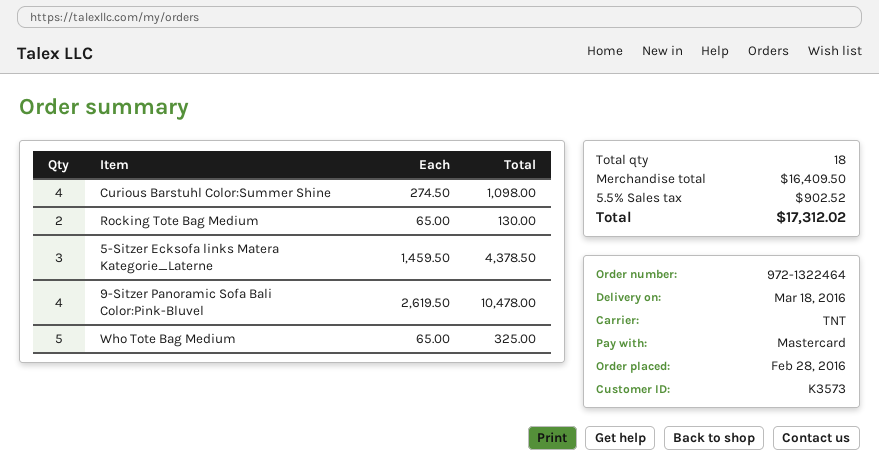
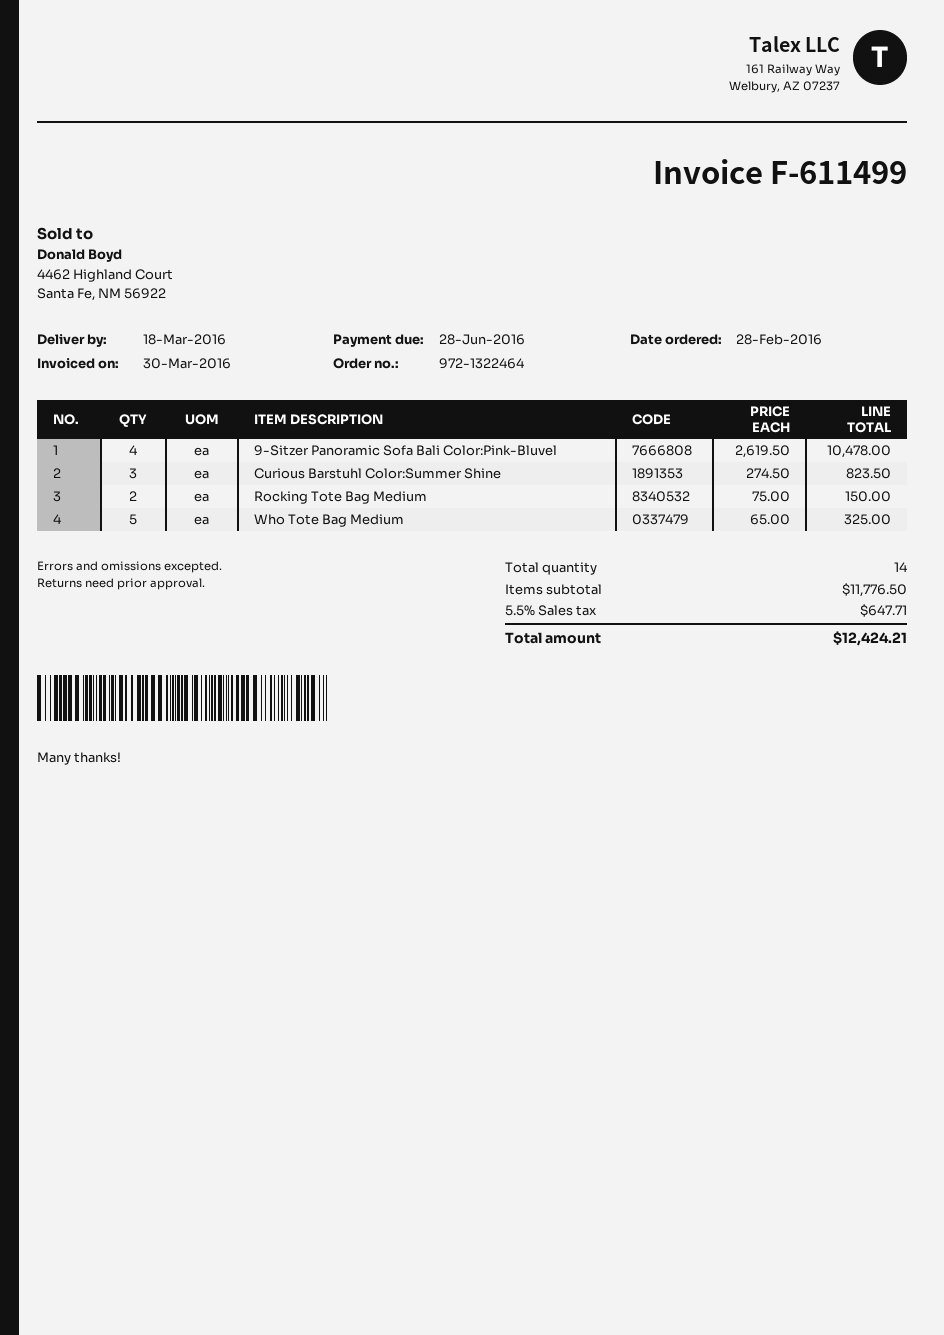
Curious Barstuhl Color:Summer Shine: 4 x 274.50 = 1098.00 -> 3 x 274.50 = 823.50
Rocking Tote Bag Medium: 2 x 65.00 = 130.00 -> 2 x 75.00 = 150.00
5-Sitzer Ecksofa links Matera Kategorie_Laterne: 3 x 1459.50 = 4378.50 -> none
total quantity: 18 -> 14
subtotal: 16409.50 -> 11776.50
tax: 5.5% = 902.52 -> 5.5% = 647.71
total: 17312.02 -> 12424.21

